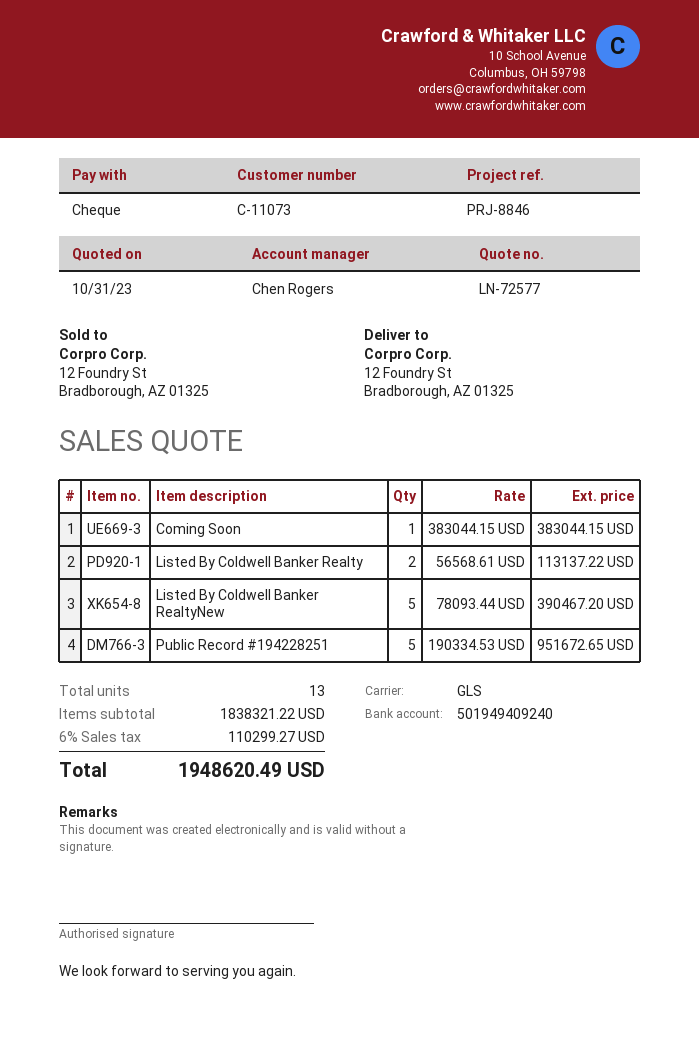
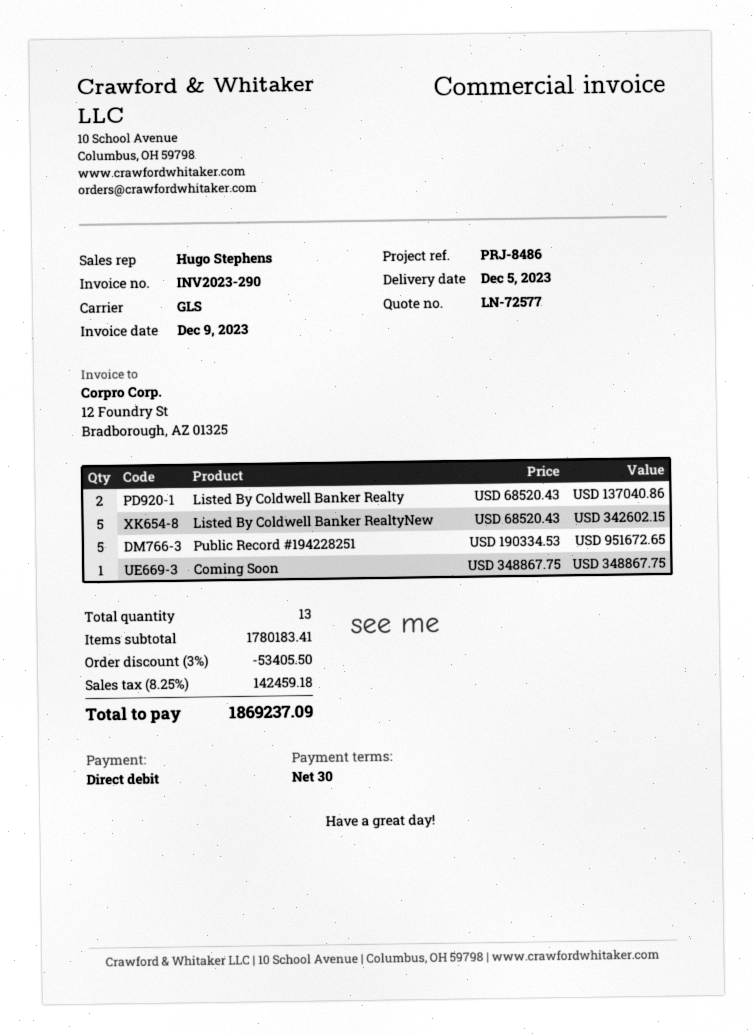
reference: PRJ-8846 -> PRJ-8486
sales rep: Chen Rogers -> Hugo Stephens
payment method: cheque -> direct debit
Coming Soon: 1 x 383044.15 = 383044.15 -> 1 x 348867.75 = 348867.75
Listed By Coldwell Banker Realty: 2 x 56568.61 = 113137.22 -> 2 x 68520.43 = 137040.86
Listed By Coldwell Banker RealtyNew: 5 x 78093.44 = 390467.20 -> 5 x 68520.43 = 342602.15
subtotal: 1838321.22 -> 1780183.41
discount: none -> 3% = 53405.50
tax: 6% = 110299.27 -> 8.25% = 142459.18
total: 1948620.49 -> 1869237.09

